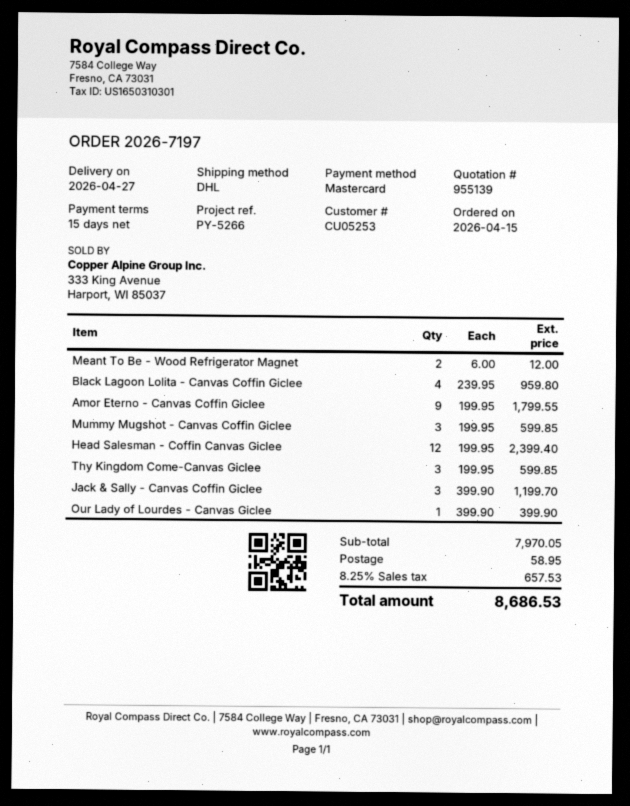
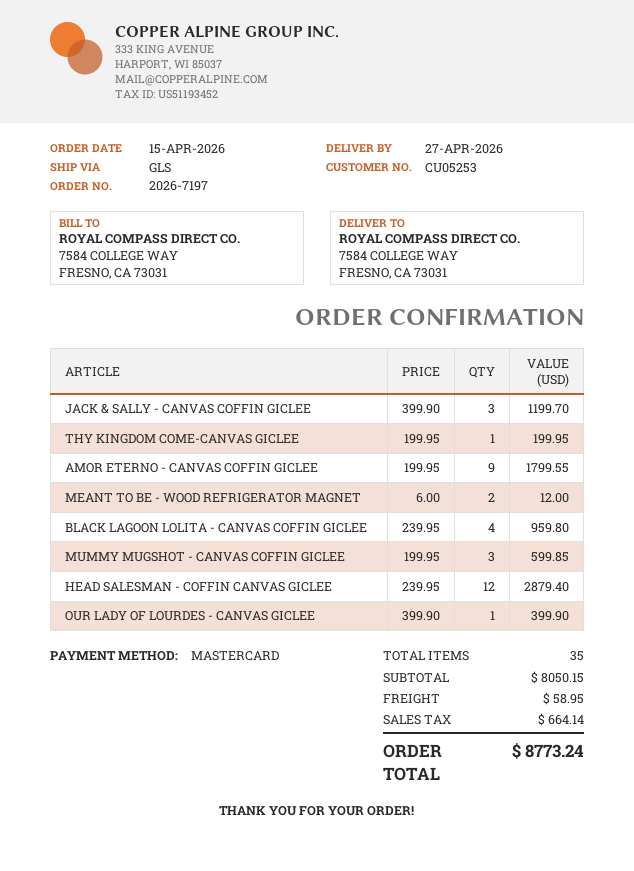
shipping method: DHL -> GLS
Head Salesman - Coffin Canvas Giclee: 12 x 199.95 = 2399.40 -> 12 x 239.95 = 2879.40
Thy Kingdom Come-Canvas Giclee: 3 x 199.95 = 599.85 -> 1 x 199.95 = 199.95
subtotal: 7970.05 -> 8050.15
tax: 657.53 -> 664.14
total: 8686.53 -> 8773.24

